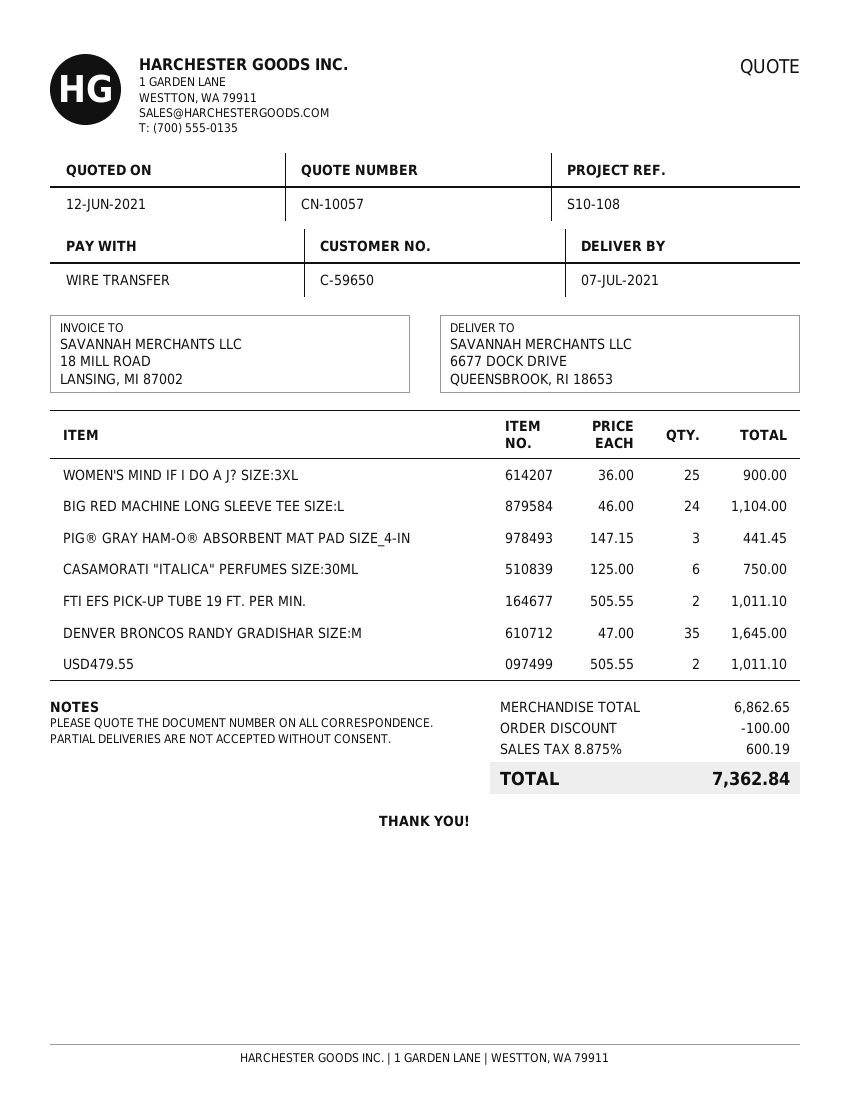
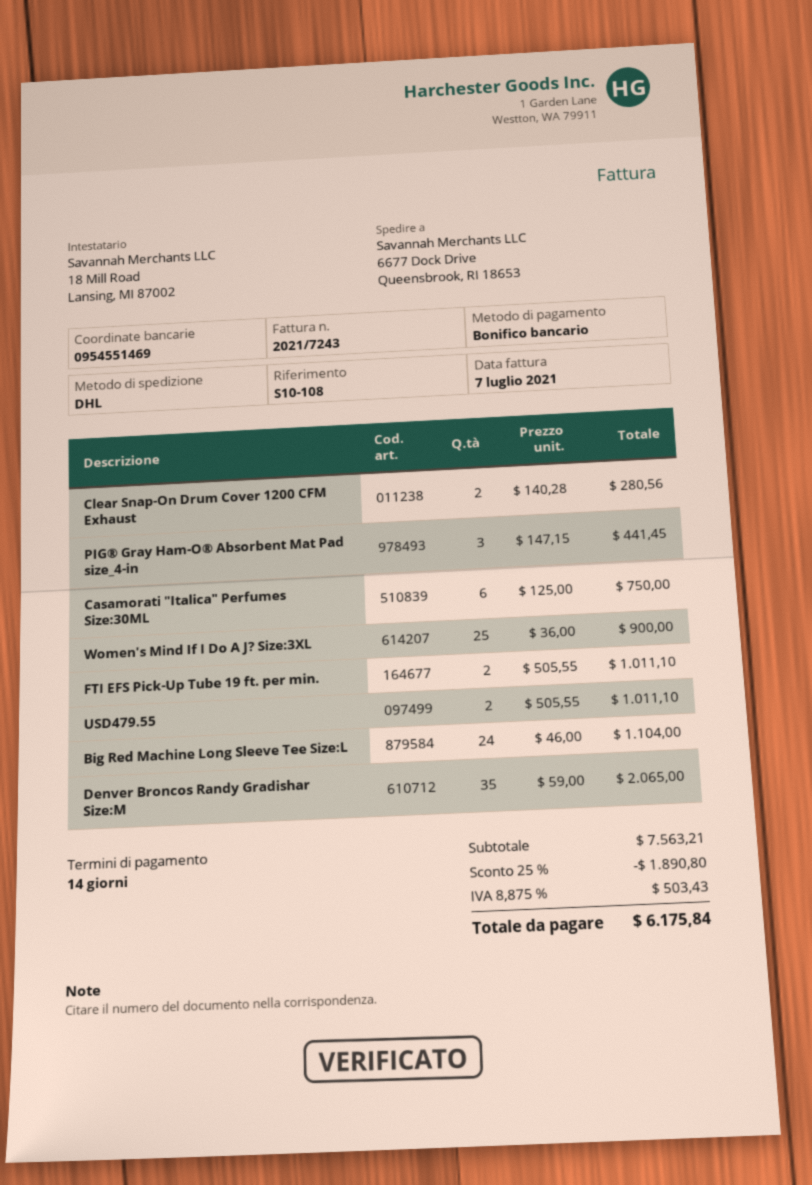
DENVER BRONCOS RANDY GRADISHAR SIZE:M: 35 x 47.00 = 1645.00 -> 35 x 59.00 = 2065.00
Clear Snap-On Drum Cover 1200 CFM Exhaust: none -> 2 x 140.28 = 280.56
subtotal: 6862.65 -> 7563.21
discount: 100.00 -> 1890.80
tax: 8.875% = 600.19 -> 8.875% = 503.43
total: 7362.84 -> 6175.84

